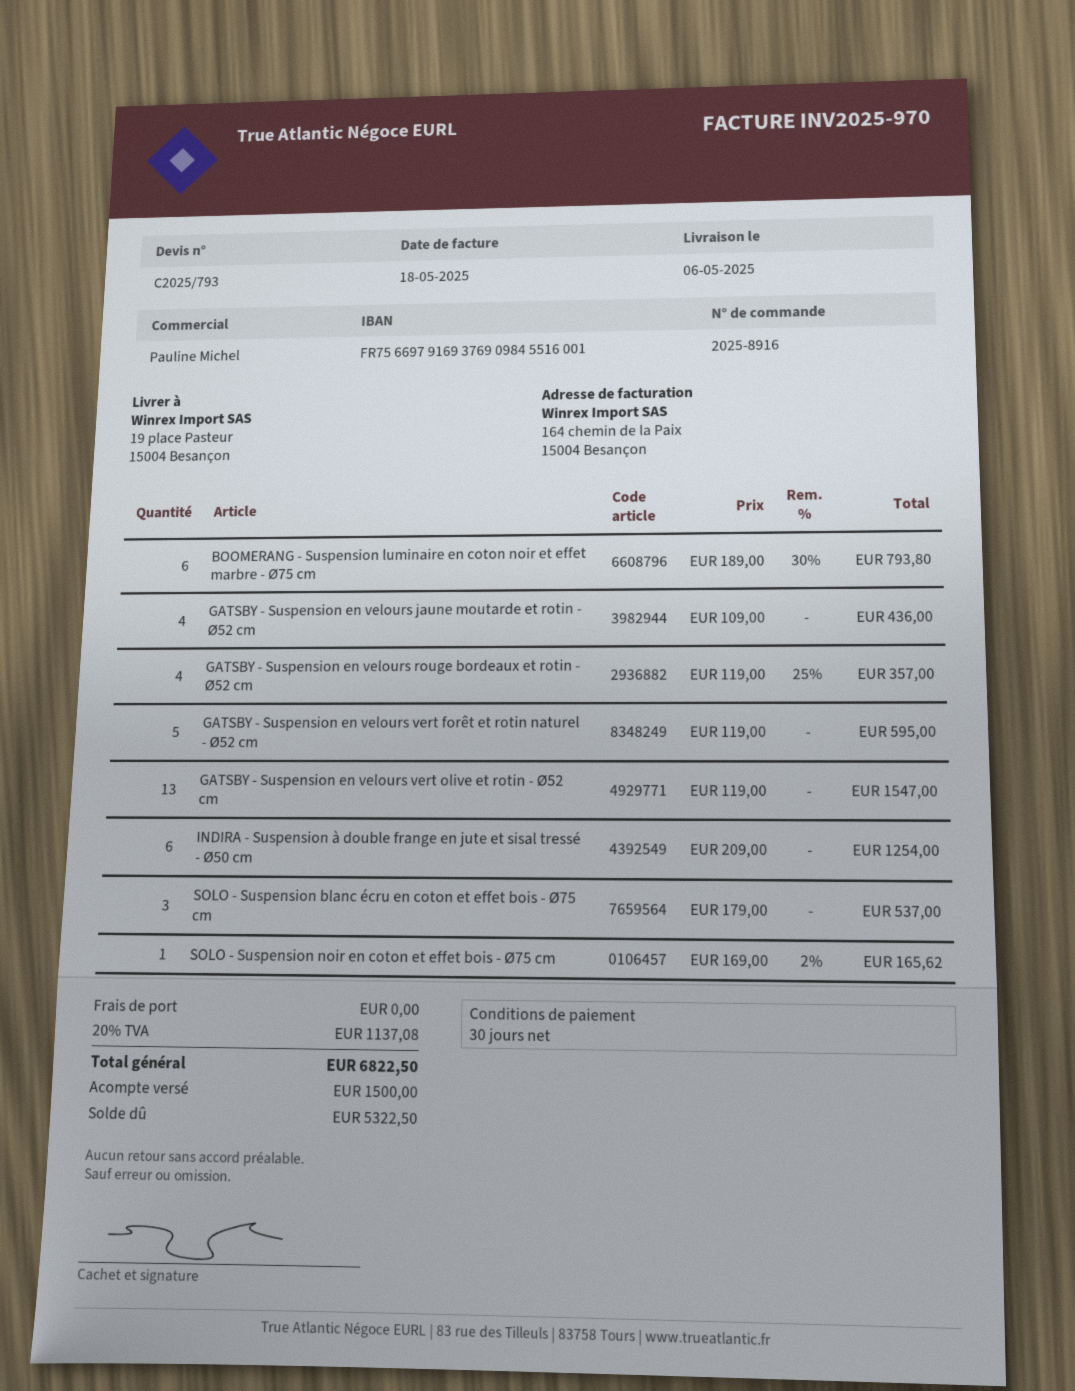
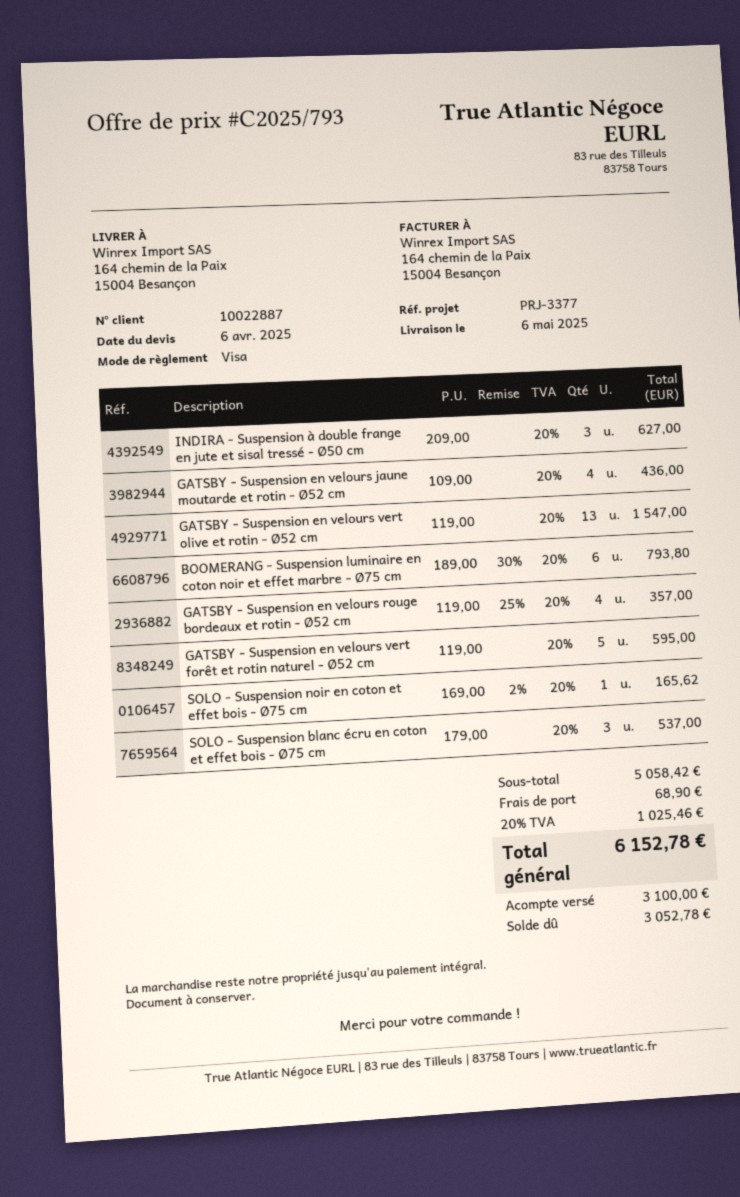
ship to: 19 place Pasteur, 15004 Besançon -> 164 chemin de la Paix, 15004 Besançon
INDIRA - Suspension à double frange en jute et sisal tressé - Ø50 cm: 6 x 209.00 = 1254.00 -> 3 x 209.00 = 627.00
shipping: 0.00 -> 68.90
tax: 20% = 1137.08 -> 20% = 1025.46
total: 6822.50 -> 6152.78
deposit: 1500.00 -> 3100.00
balance: 5322.50 -> 3052.78

